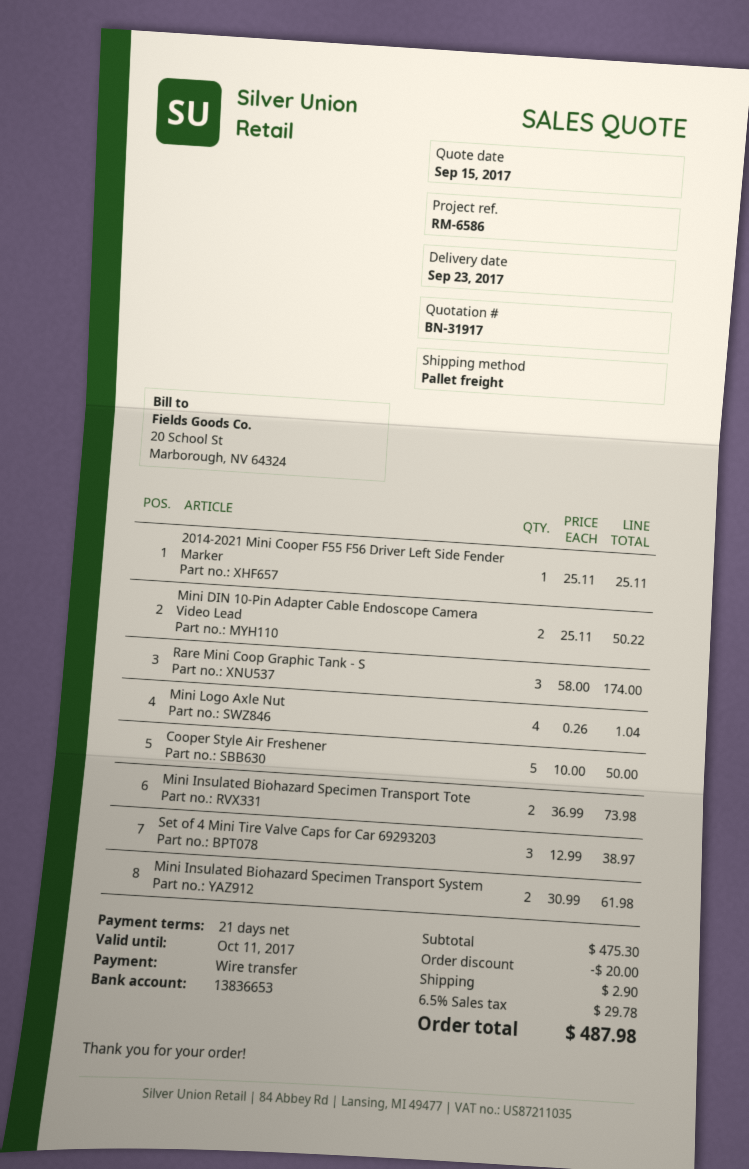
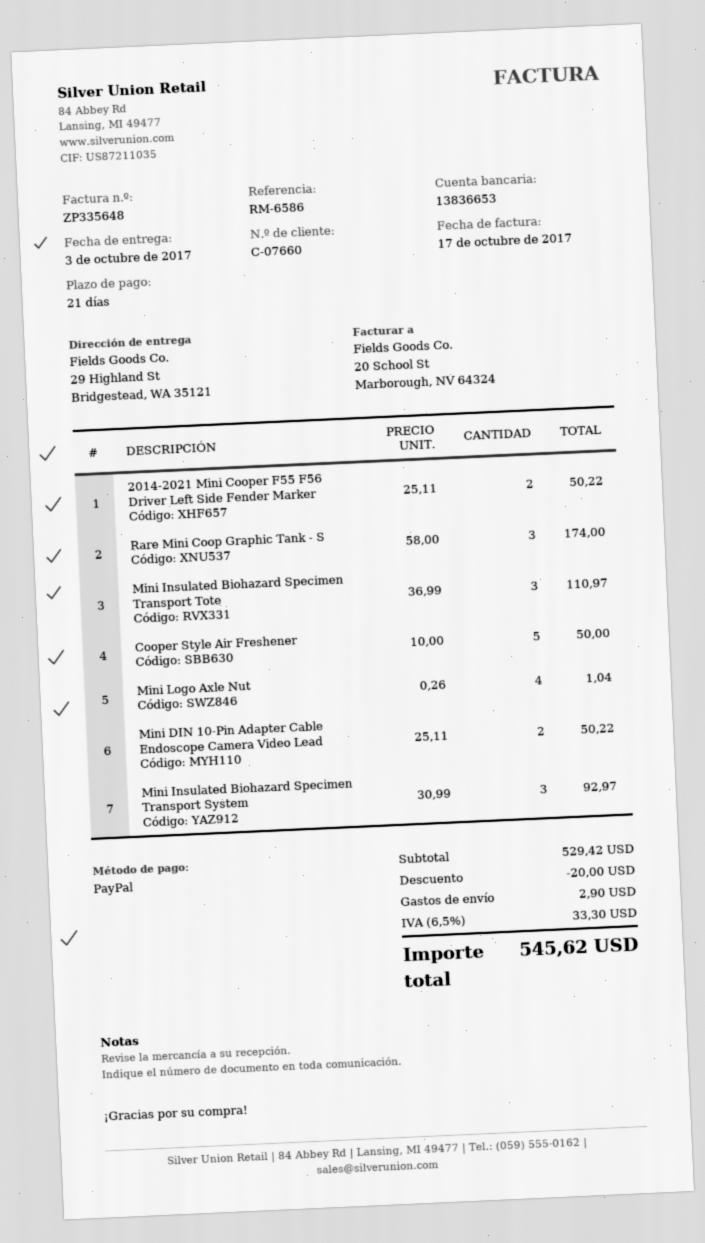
delivery date: 2017-09-23 -> 2017-10-03
payment method: bank transfer -> PayPal
2014-2021 Mini Cooper F55 F56 Driver Left Side Fender Marker: 1 x 25.11 = 25.11 -> 2 x 25.11 = 50.22
Mini Insulated Biohazard Specimen Transport Tote: 2 x 36.99 = 73.98 -> 3 x 36.99 = 110.97
Set of 4 Mini Tire Valve Caps for Car 69293203: 3 x 12.99 = 38.97 -> none
Mini Insulated Biohazard Specimen Transport System: 2 x 30.99 = 61.98 -> 3 x 30.99 = 92.97
subtotal: 475.30 -> 529.42
tax: 6.5% = 29.78 -> 6.5% = 33.30
total: 487.98 -> 545.62

